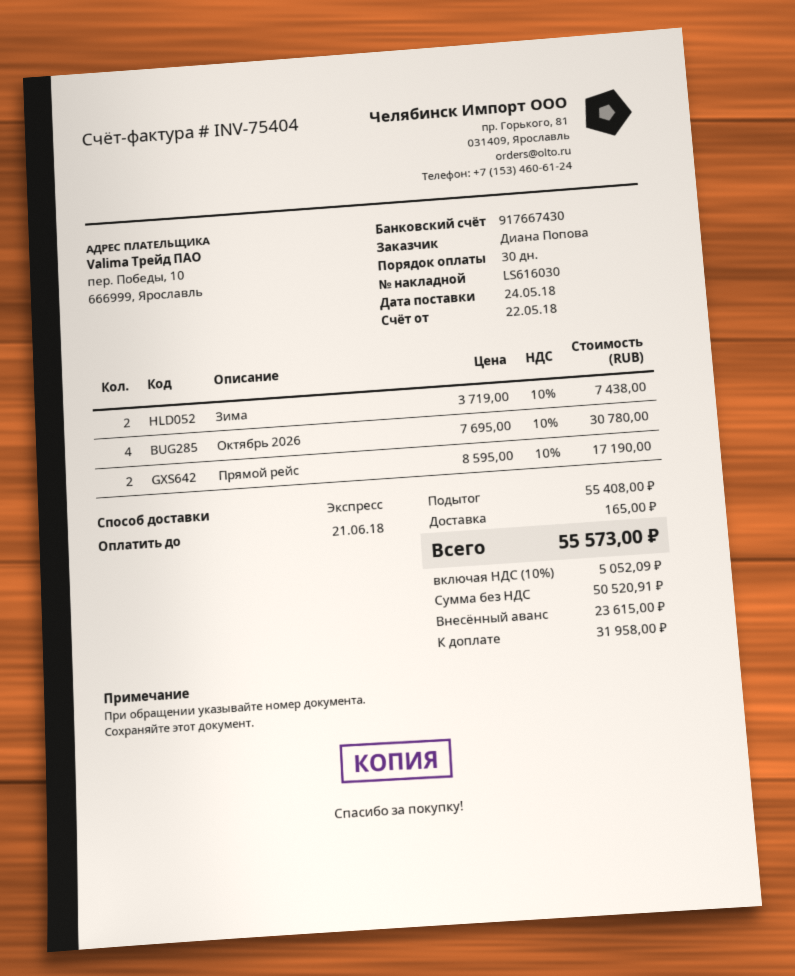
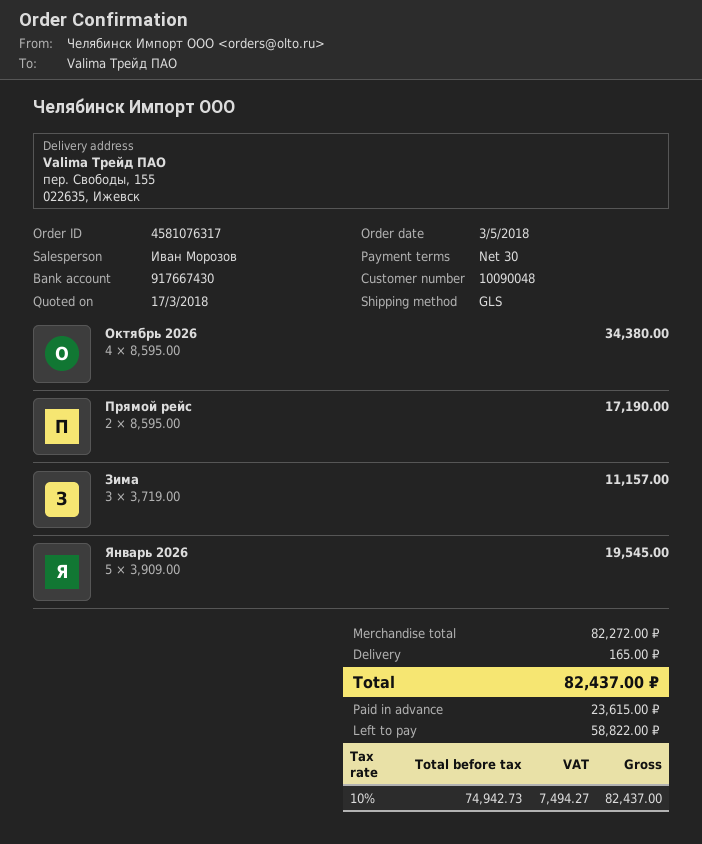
shipping method: express -> GLS
Зима: 2 x 3719.00 = 7438.00 -> 3 x 3719.00 = 11157.00
Октябрь 2026: 4 x 7695.00 = 30780.00 -> 4 x 8595.00 = 34380.00
Январь 2026: none -> 5 x 3909.00 = 19545.00
subtotal: 55408.00 -> 82272.00
net: 50520.91 -> 74942.73
tax: 10% = 5052.09 -> 10% = 7494.27
total: 55573.00 -> 82437.00
balance: 31958.00 -> 58822.00

